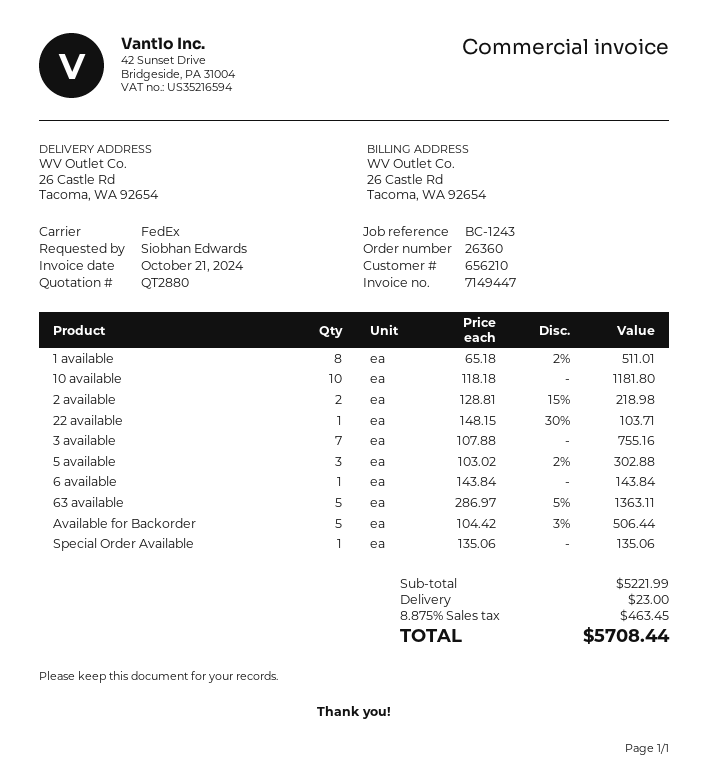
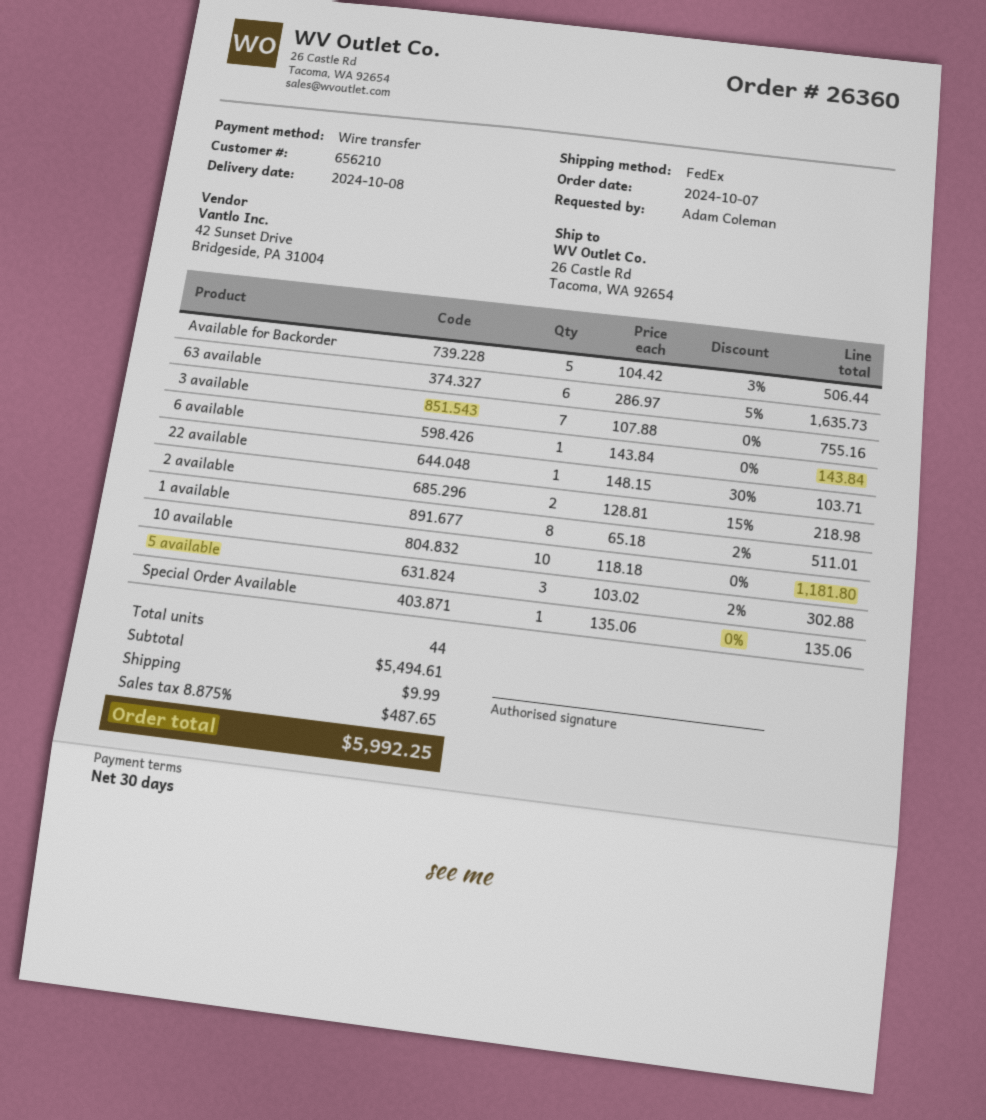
ordered by: Siobhan Edwards -> Adam Coleman
63 available: 5 x 286.97 - 5% = 1363.11 -> 6 x 286.97 - 5% = 1635.73
subtotal: 5221.99 -> 5494.61
shipping: 23.00 -> 9.99
tax: 8.875% = 463.45 -> 8.875% = 487.65
total: 5708.44 -> 5992.25

